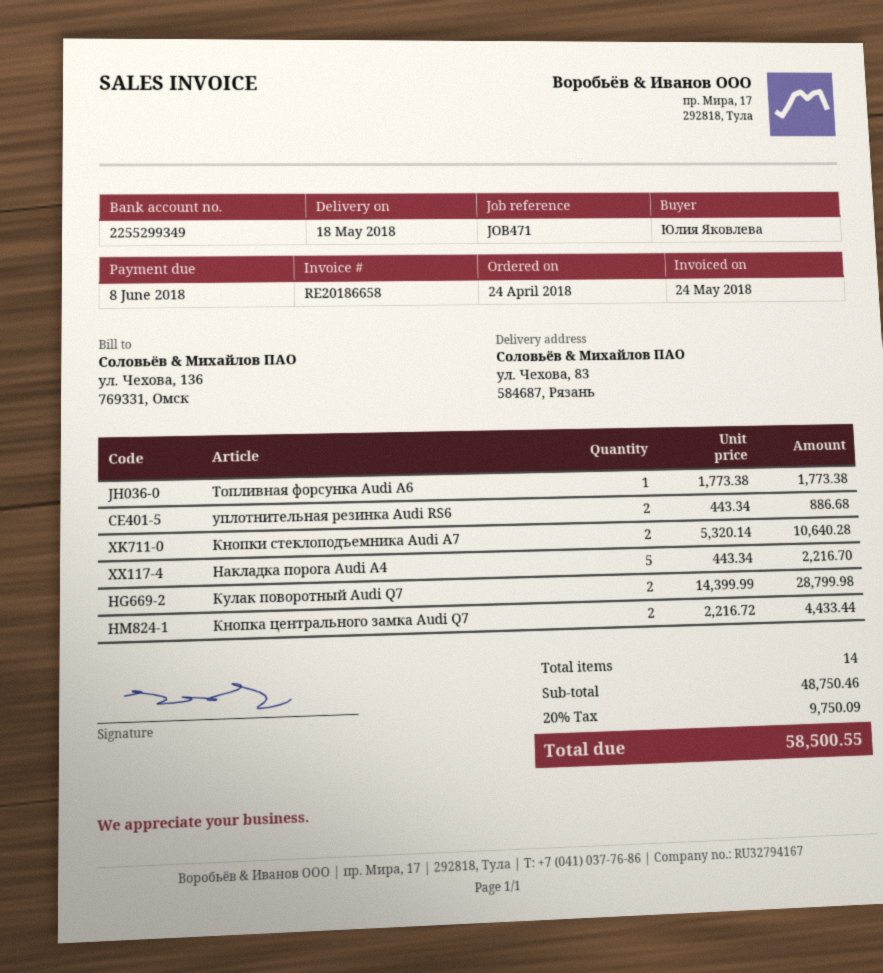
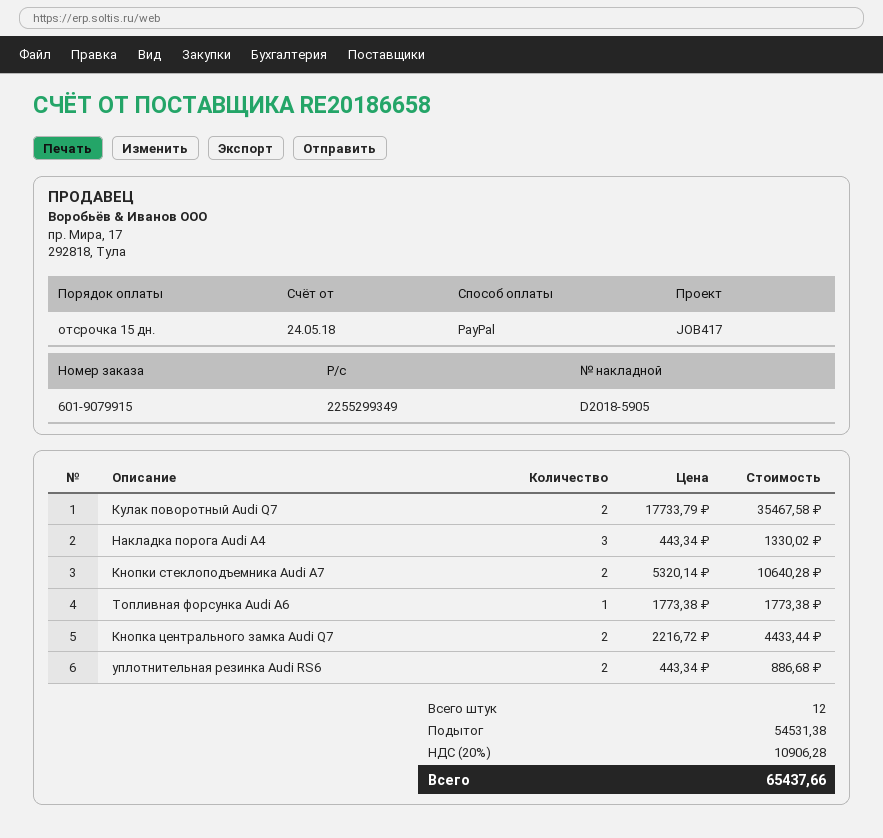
reference: JOB471 -> JOB417
Накладка порога Audi A4: 5 x 443.34 = 2216.70 -> 3 x 443.34 = 1330.02
Кулак поворотный Audi Q7: 2 x 14399.99 = 28799.98 -> 2 x 17733.79 = 35467.58
total quantity: 14 -> 12
subtotal: 48750.46 -> 54531.38
tax: 20% = 9750.09 -> 20% = 10906.28
total: 58500.55 -> 65437.66

